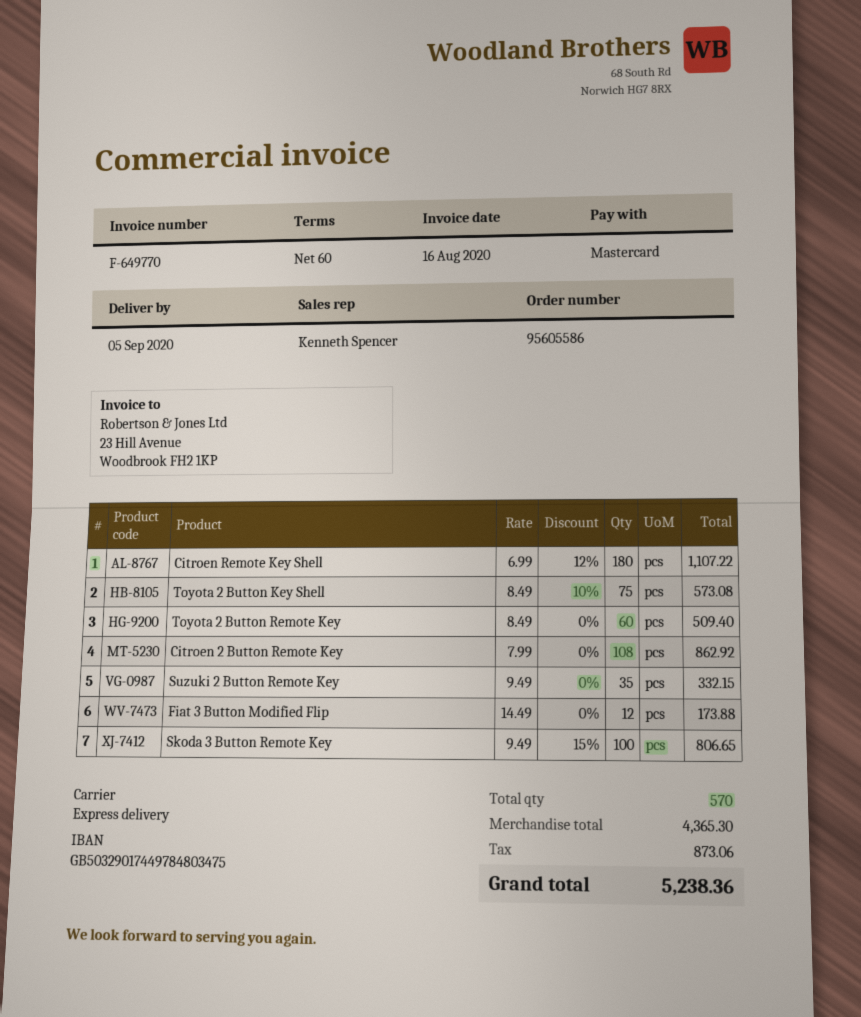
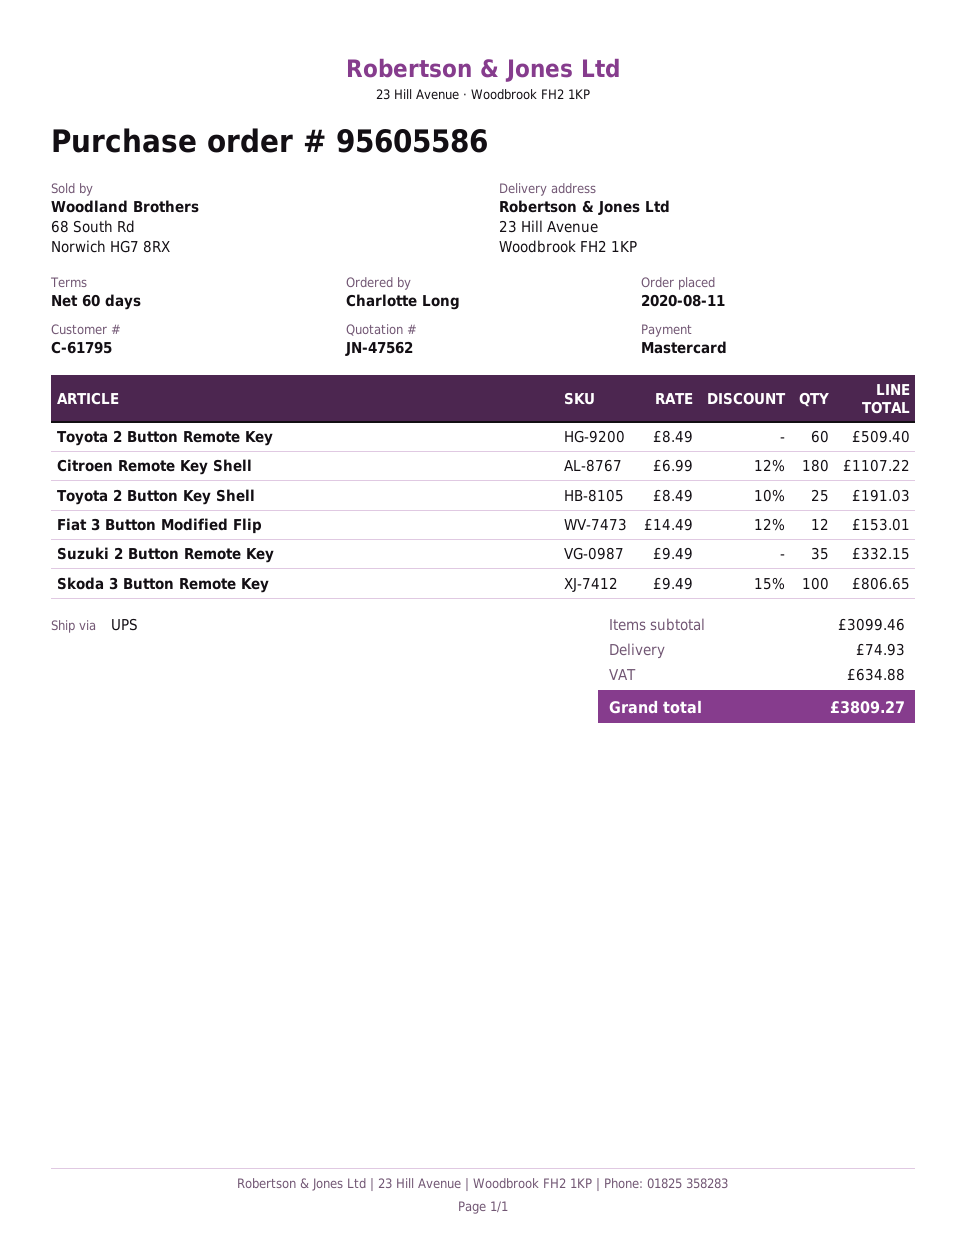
shipping method: express -> UPS
Toyota 2 Button Key Shell: 75 x 8.49 - 10% = 573.08 -> 25 x 8.49 - 10% = 191.03
Citroen 2 Button Remote Key: 108 x 7.99 = 862.92 -> none
Fiat 3 Button Modified Flip: 12 x 14.49 = 173.88 -> 12 x 14.49 - 12% = 153.01
subtotal: 4365.30 -> 3099.46
shipping: none -> 74.93
tax: 873.06 -> 634.88
total: 5238.36 -> 3809.27

